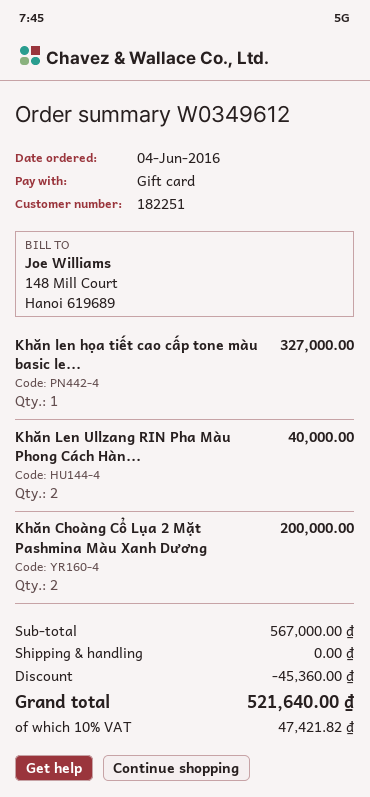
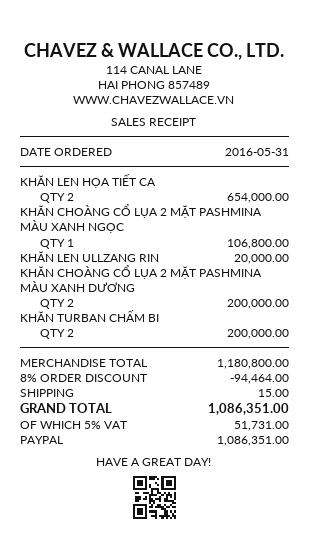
order date: 2016-06-04 -> 2016-05-31
payment method: gift card -> PayPal
Khăn len họa tiết cao cấp tone màu basic le...: 1 for 327000.00 -> 2 for 654000.00
Khăn Len Ullzang RIN Pha Màu Phong Cách Hàn...: 2 for 40000.00 -> 1 for 20000.00
KHĂN CHOÀNG CỔ LỤA 2 MẶT PASHMINA MÀU XANH NGỌC: none -> 1 for 106800.00
KHĂN TURBAN CHẤM BI: none -> 2 for 200000.00
subtotal: 567000.00 -> 1180800.00
discount: 45360.00 -> 94464.00
shipping: 0.00 -> 15.00
tax: 10% = 47421.82 -> 5% = 51731.00
total: 521640.00 -> 1086351.00

